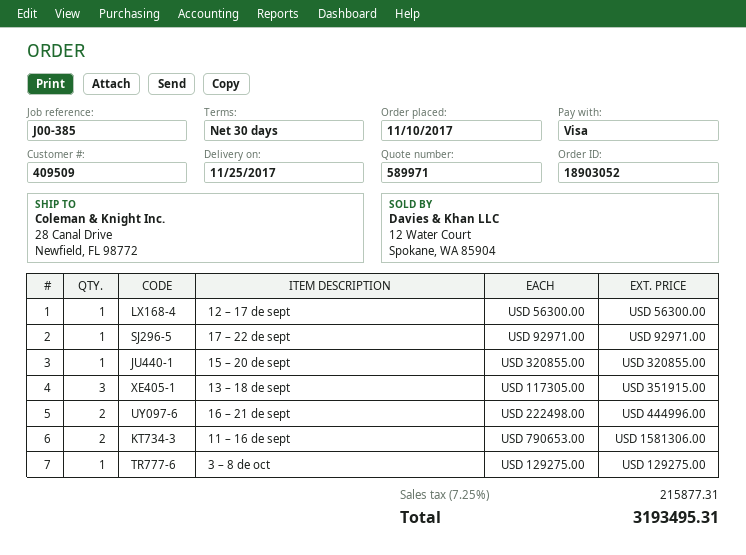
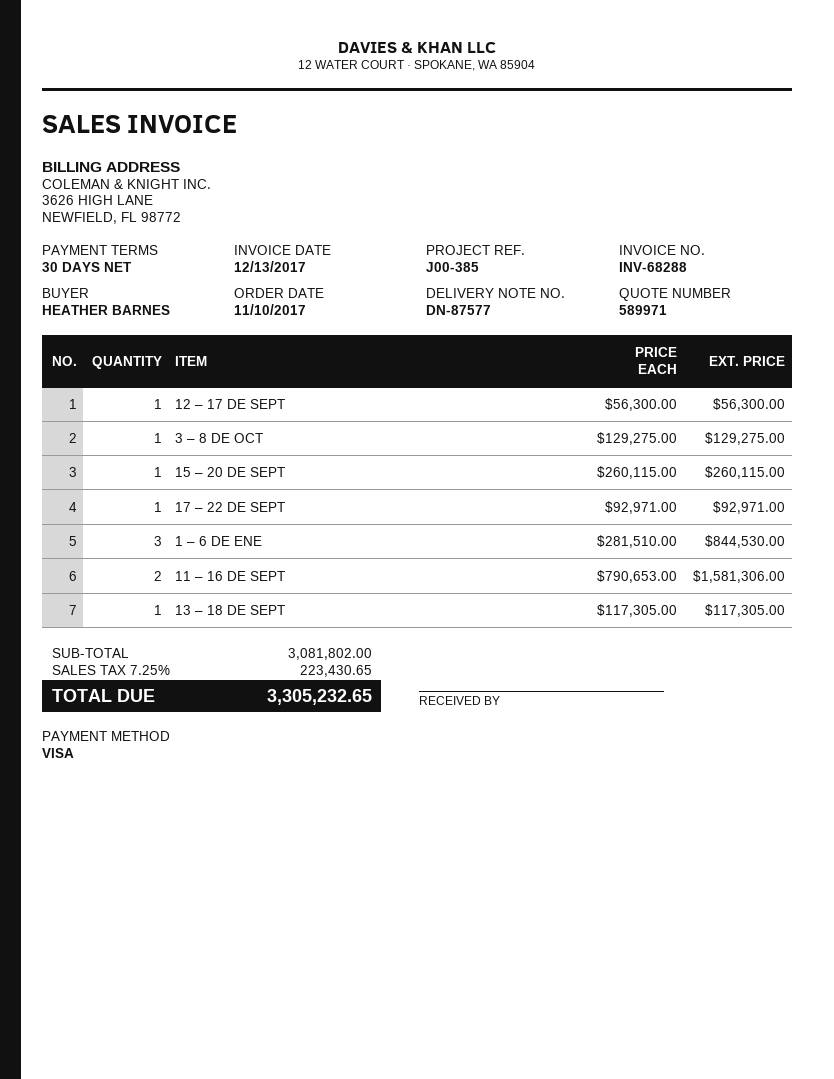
15 – 20 de sept: 1 x 320855.00 = 320855.00 -> 1 x 260115.00 = 260115.00
13 – 18 de sept: 3 x 117305.00 = 351915.00 -> 1 x 117305.00 = 117305.00
16 – 21 de sept: 2 x 222498.00 = 444996.00 -> none
1 – 6 DE ENE: none -> 3 x 281510.00 = 844530.00
tax: 7.25% = 215877.31 -> 7.25% = 223430.65
total: 3193495.31 -> 3305232.65

